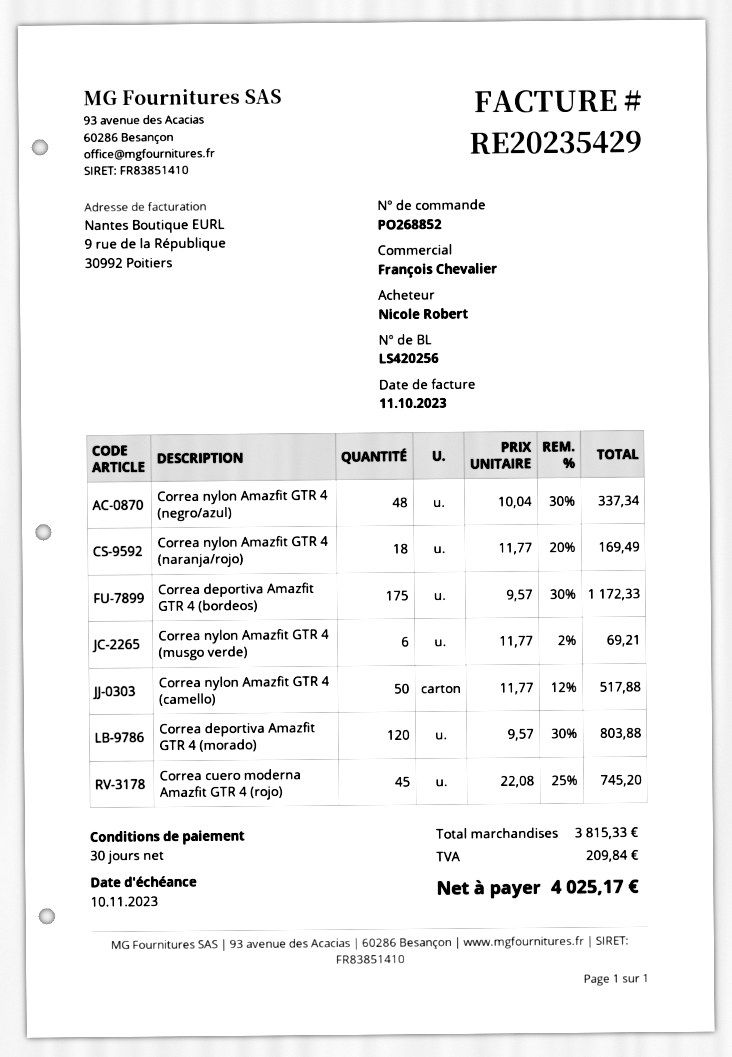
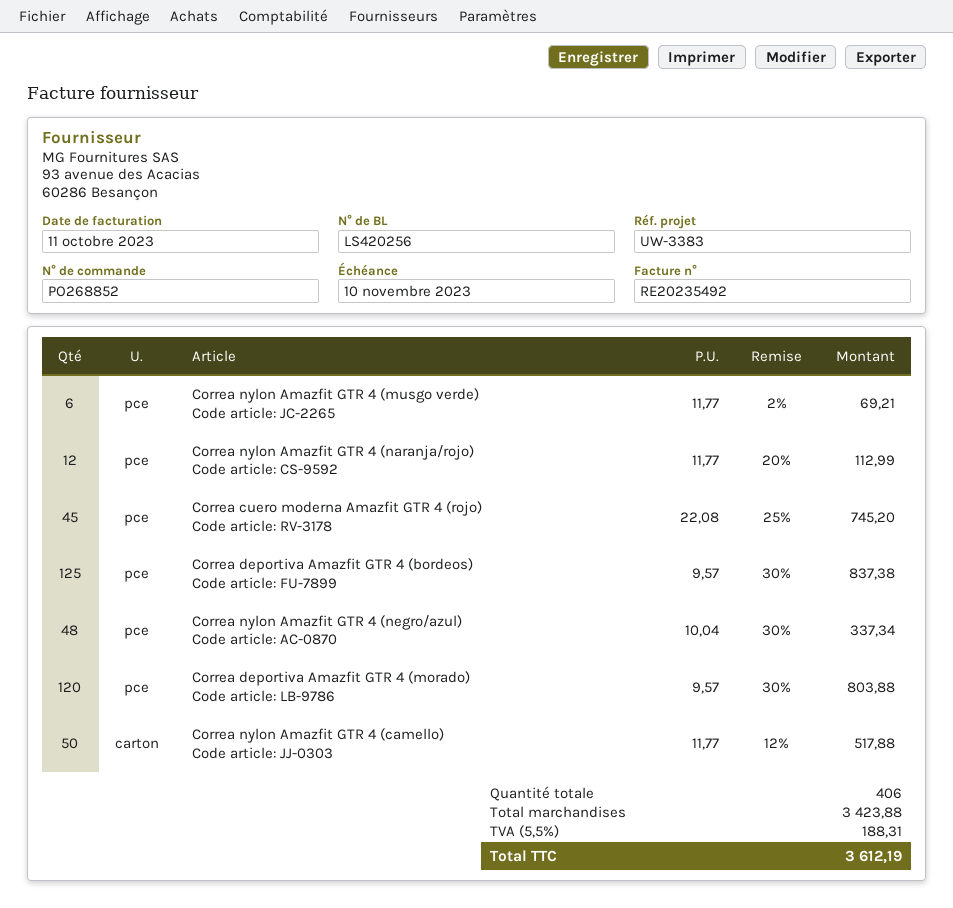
invoice number: RE20235429 -> RE20235492
Correa nylon Amazfit GTR 4 (naranja/rojo): 18 x 11.77 - 20% = 169.49 -> 12 x 11.77 - 20% = 112.99
Correa deportiva Amazfit GTR 4 (bordeos): 175 x 9.57 - 30% = 1172.33 -> 125 x 9.57 - 30% = 837.38
subtotal: 3815.33 -> 3423.88
tax: 209.84 -> 188.31
total: 4025.17 -> 3612.19

